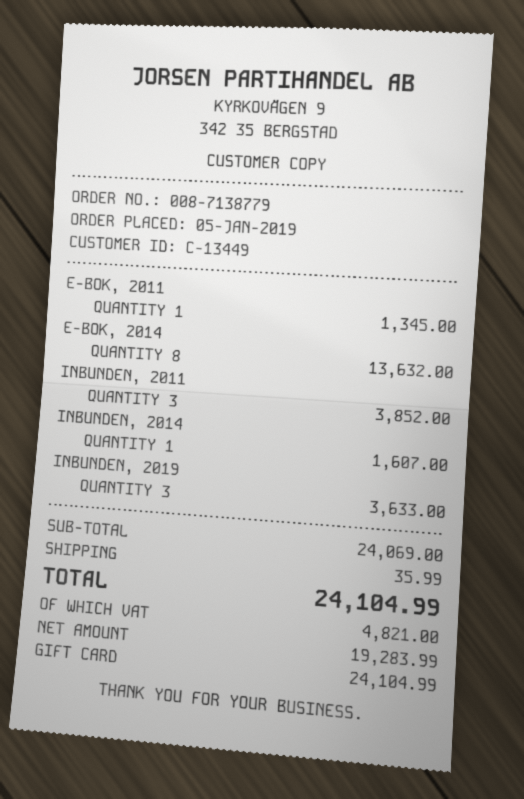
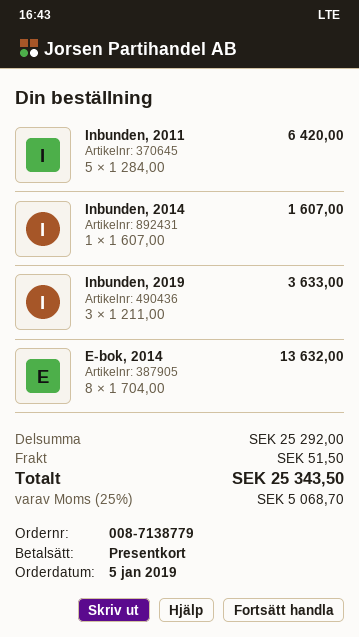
E-BOK, 2011: 1 for 1345.00 -> none
INBUNDEN, 2011: 3 for 3852.00 -> 5 for 6420.00
subtotal: 24069.00 -> 25292.00
shipping: 35.99 -> 51.50
tax: 4821.00 -> 5068.70
total: 24104.99 -> 25343.50

